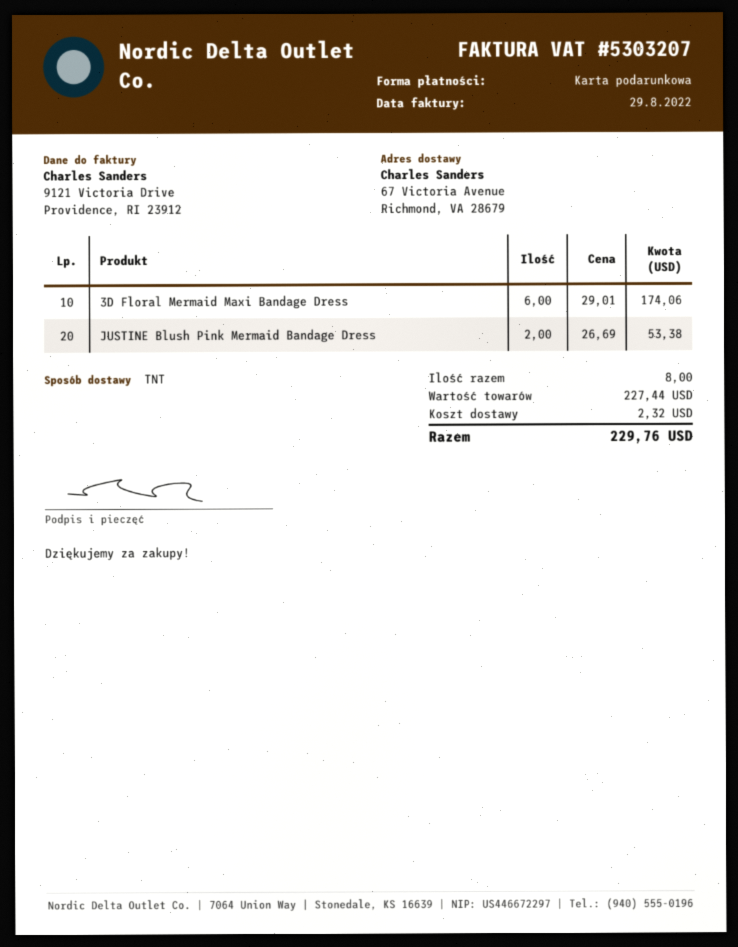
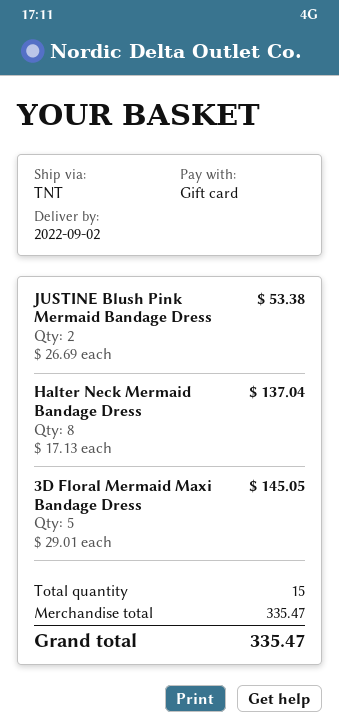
3D Floral Mermaid Maxi Bandage Dress: 6 x 29.01 = 174.06 -> 5 x 29.01 = 145.05
Halter Neck Mermaid Bandage Dress: none -> 8 x 17.13 = 137.04
total quantity: 8 -> 15
subtotal: 227.44 -> 335.47
shipping: 2.32 -> none
total: 229.76 -> 335.47

